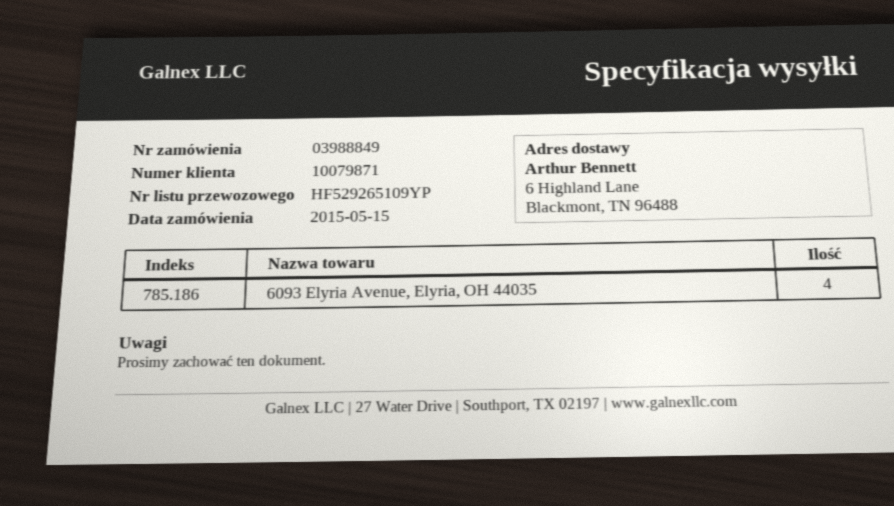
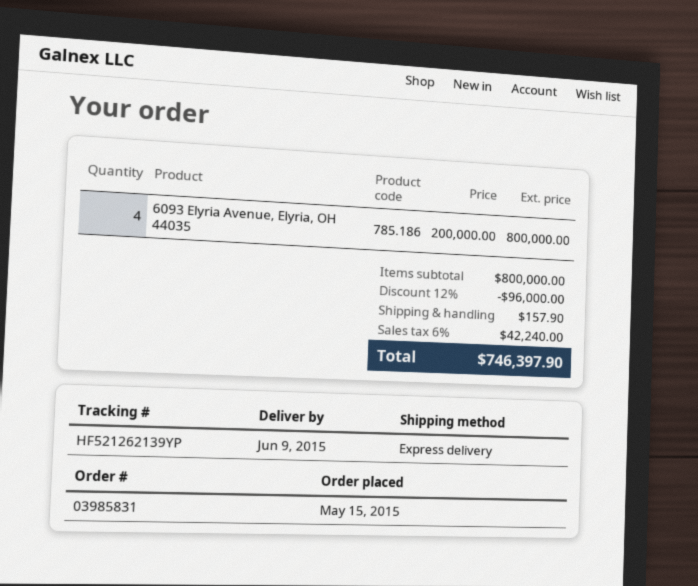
order number: 03988849 -> 03985831
tracking number: HF529265109YP -> HF521262139YP

